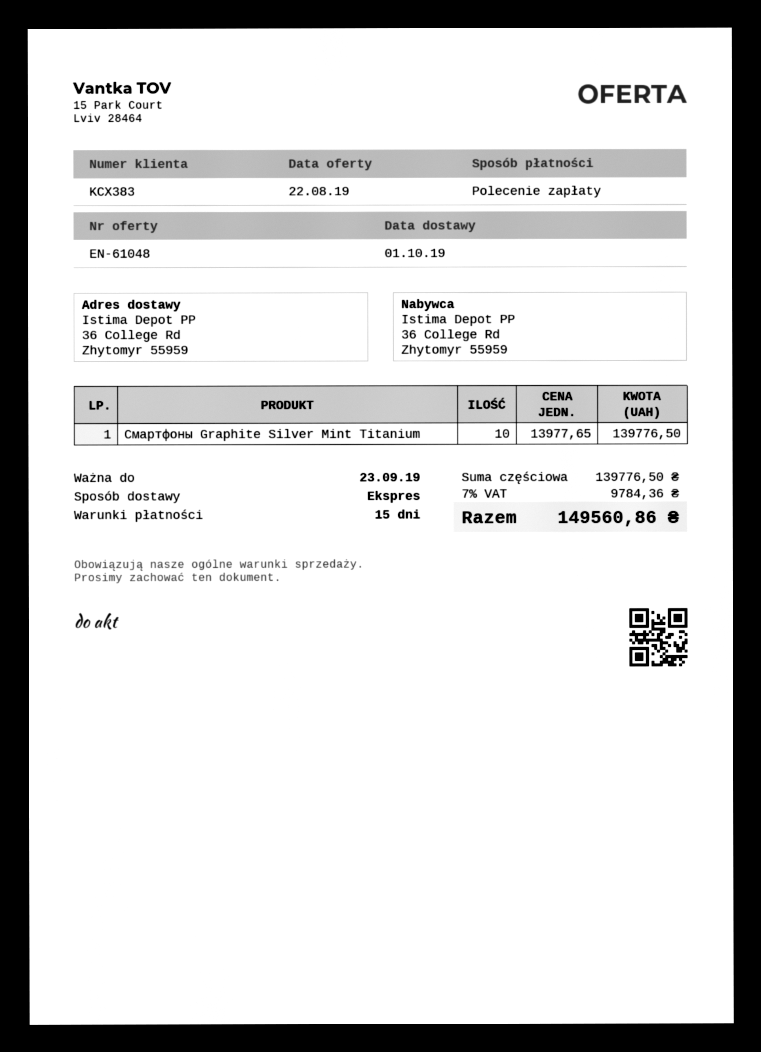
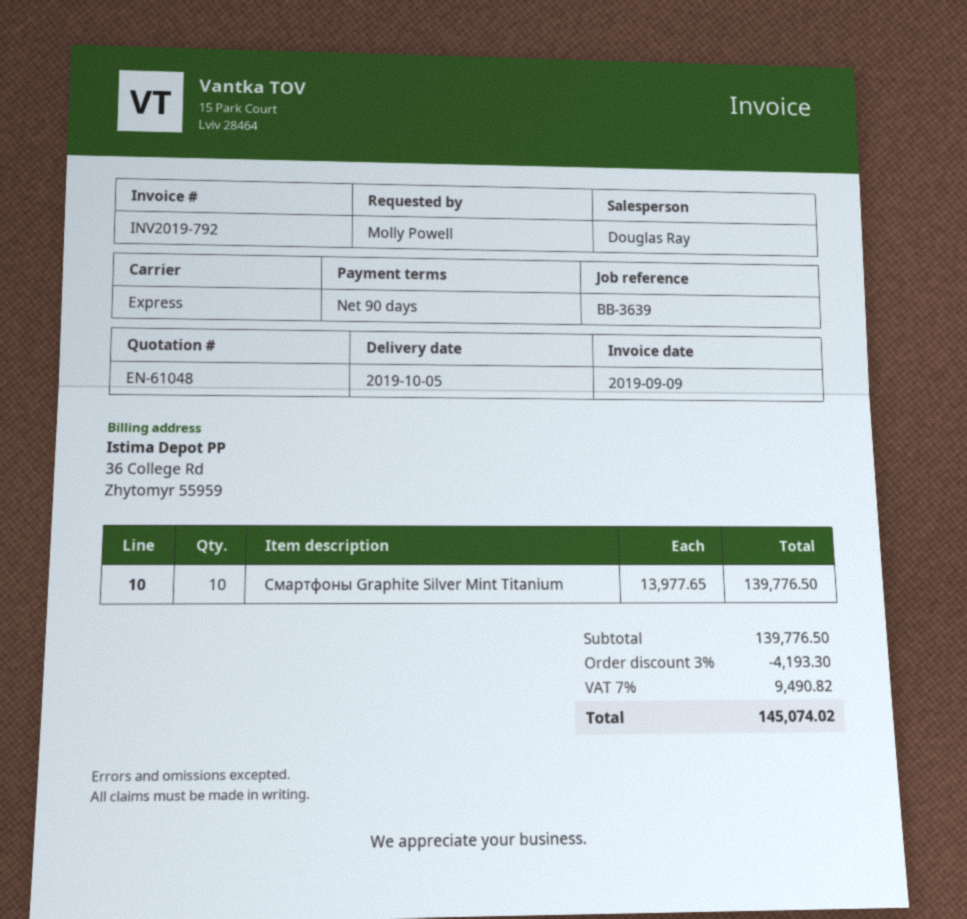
delivery date: 2019-10-01 -> 2019-10-05
payment terms: 15 days -> 90 days
discount: none -> 3% = 4193.30
tax: 7% = 9784.36 -> 7% = 9490.82
total: 149560.86 -> 145074.02

